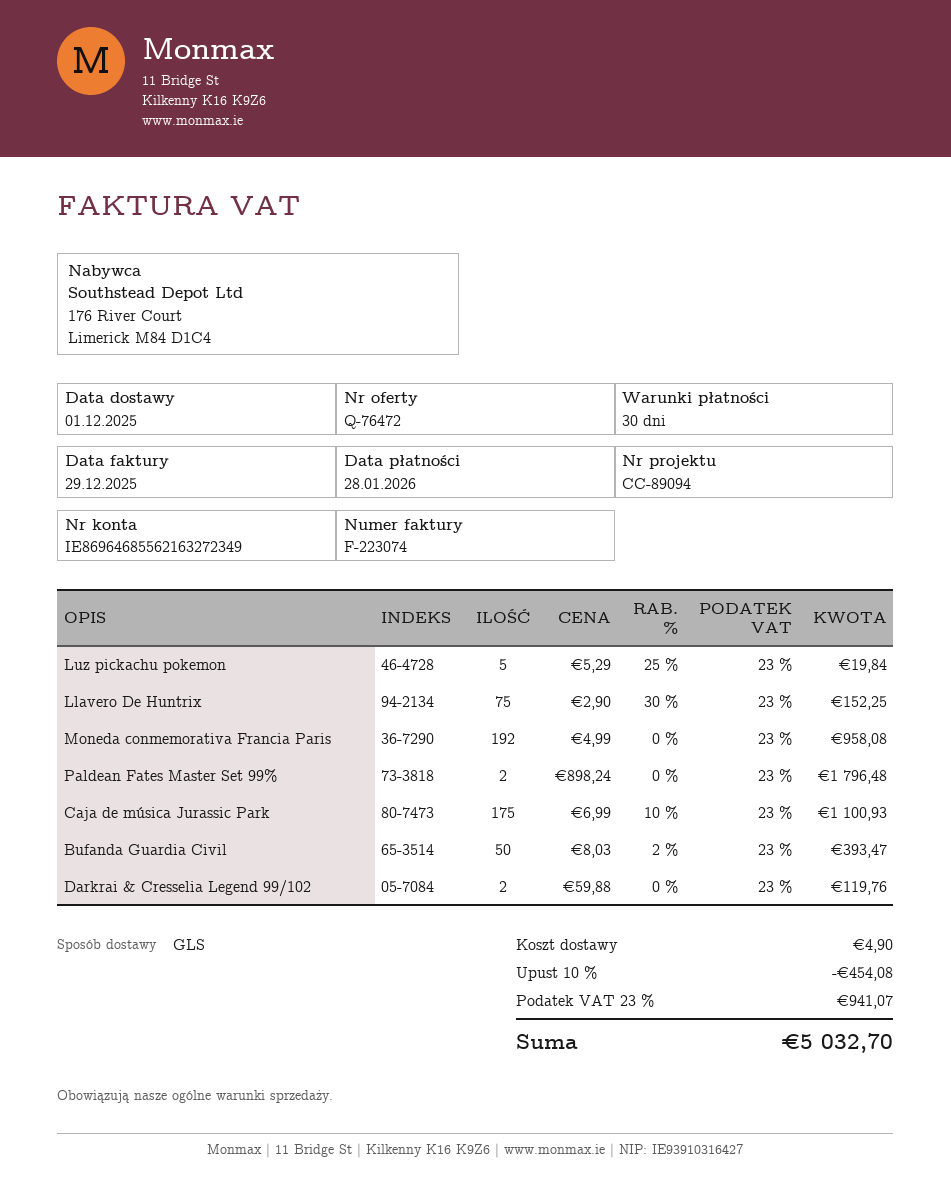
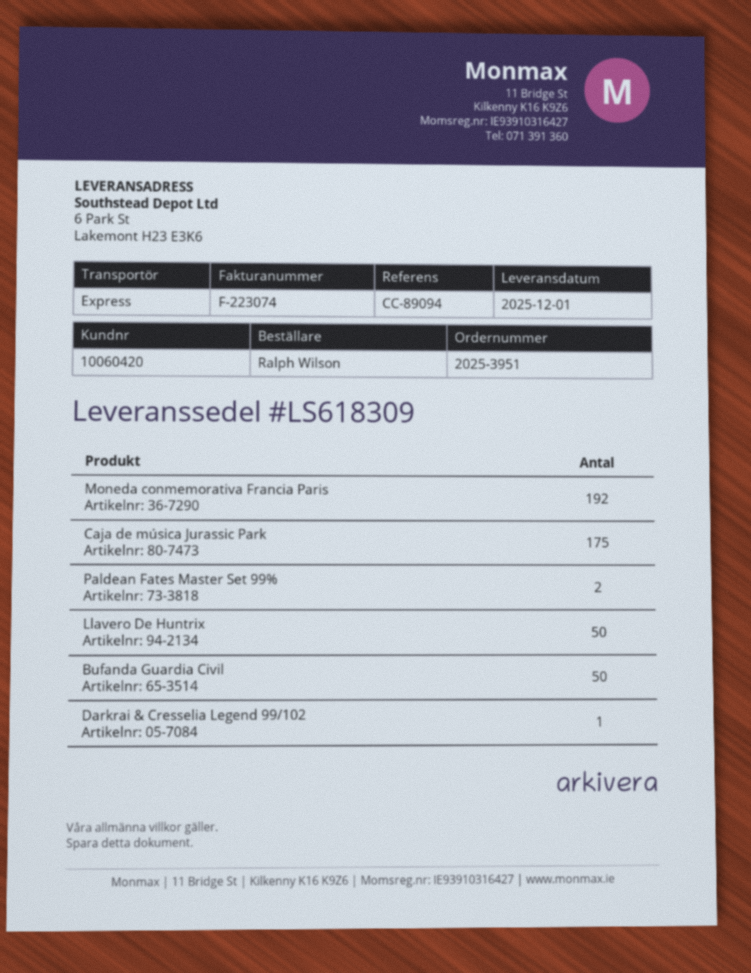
shipping method: GLS -> express
Luz pickachu pokemon: 5 -> none
Llavero De Huntrix: 75 -> 50
Darkrai & Cresselia Legend 99/102: 2 -> 1

